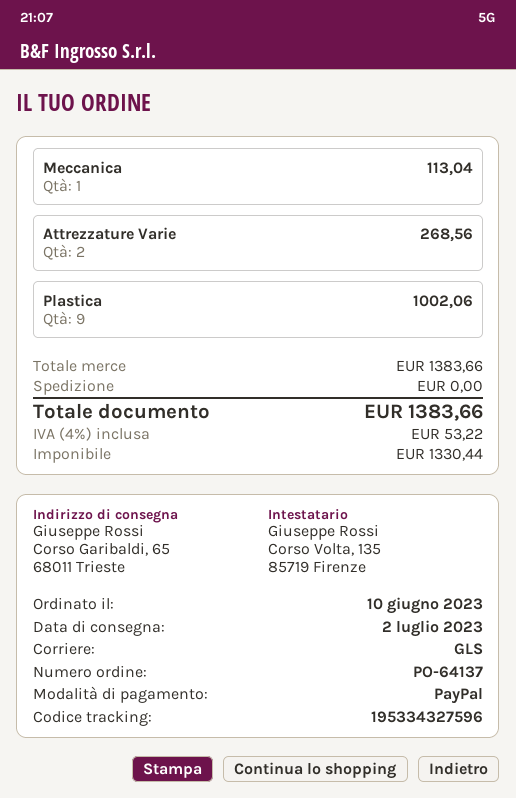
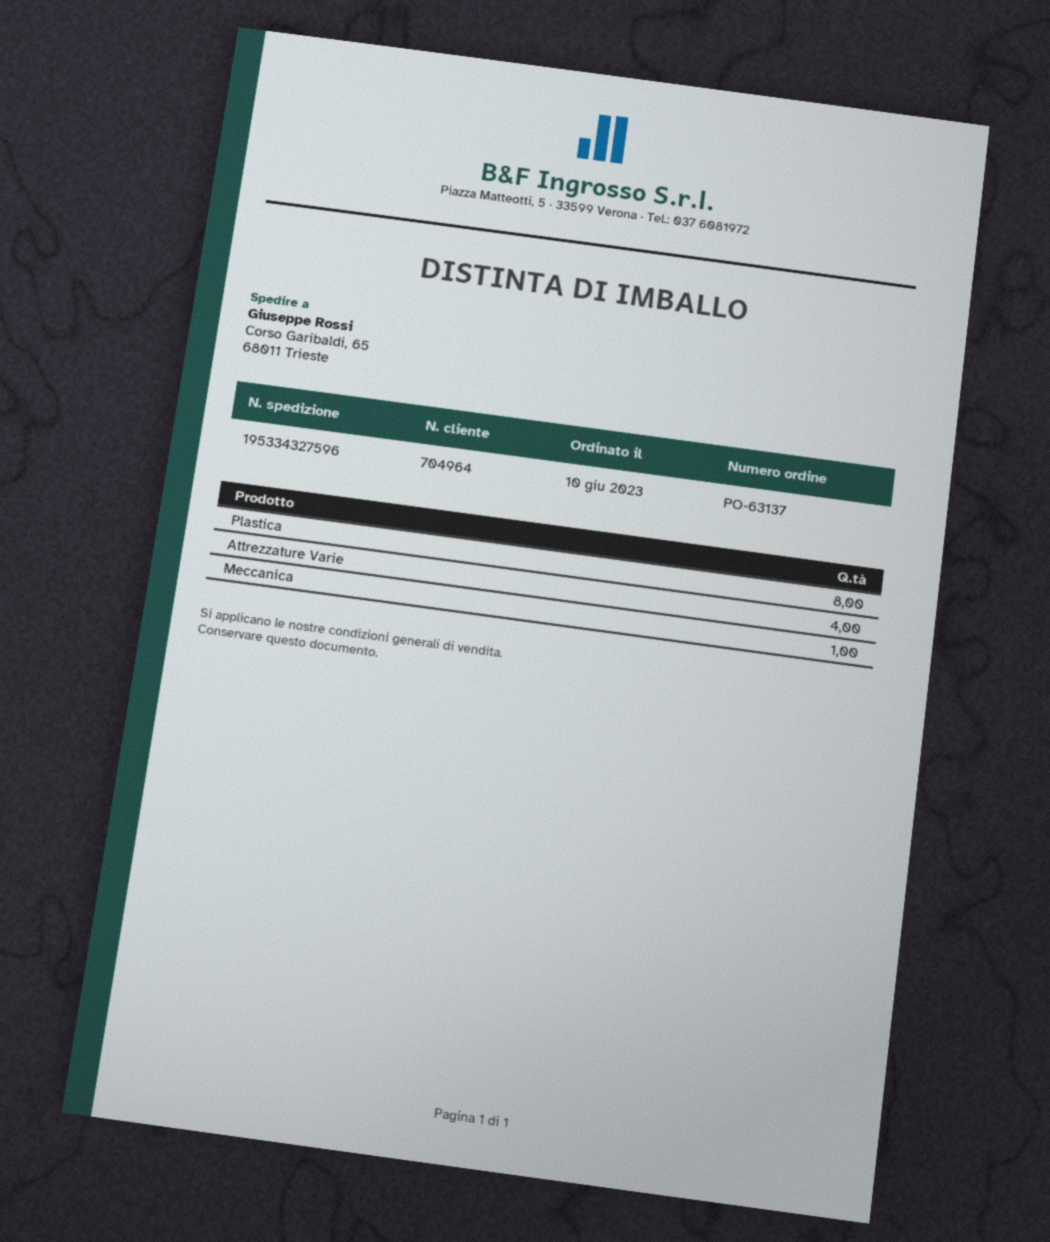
order number: PO-64137 -> PO-63137
Attrezzature Varie: 2 -> 4
Plastica: 9 -> 8

